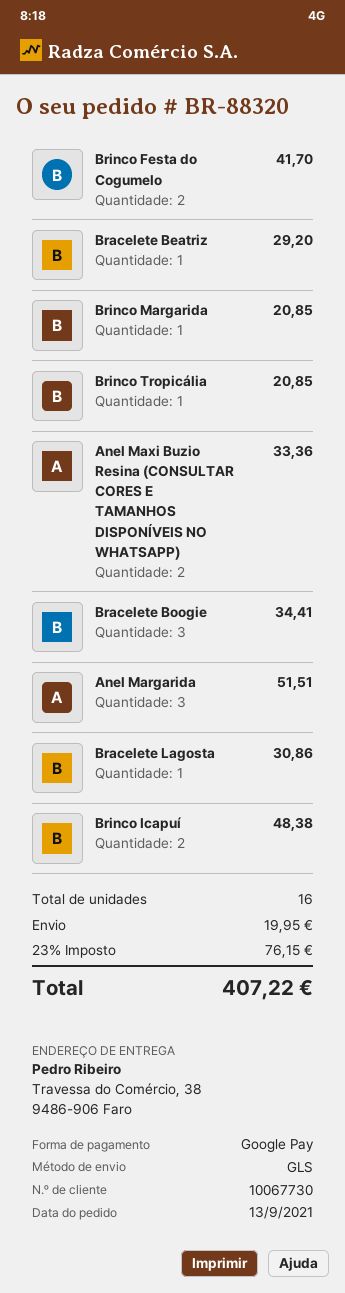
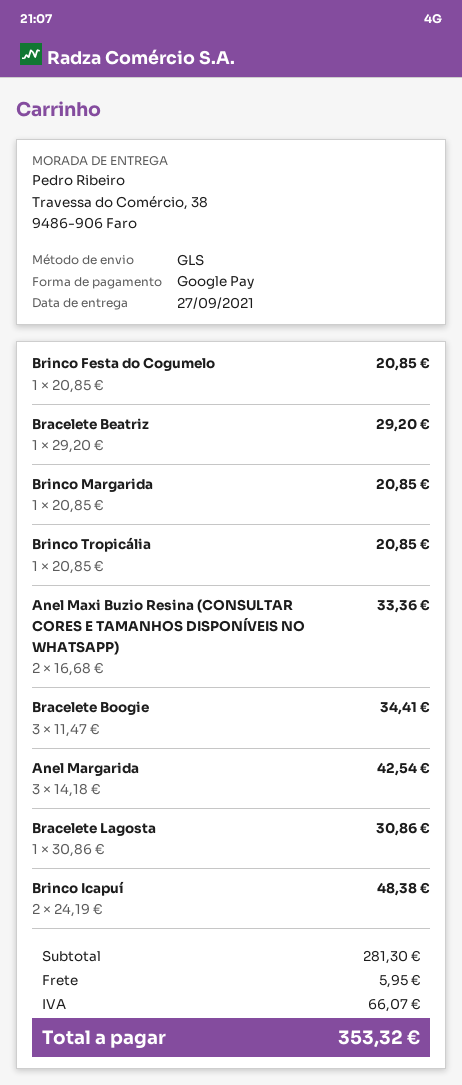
Brinco Festa do Cogumelo: 2 for 41.70 -> 1 for 20.85
Anel Margarida: 3 for 51.51 -> 3 for 42.54
shipping: 19.95 -> 5.95
tax: 76.15 -> 66.07
total: 407.22 -> 353.32

